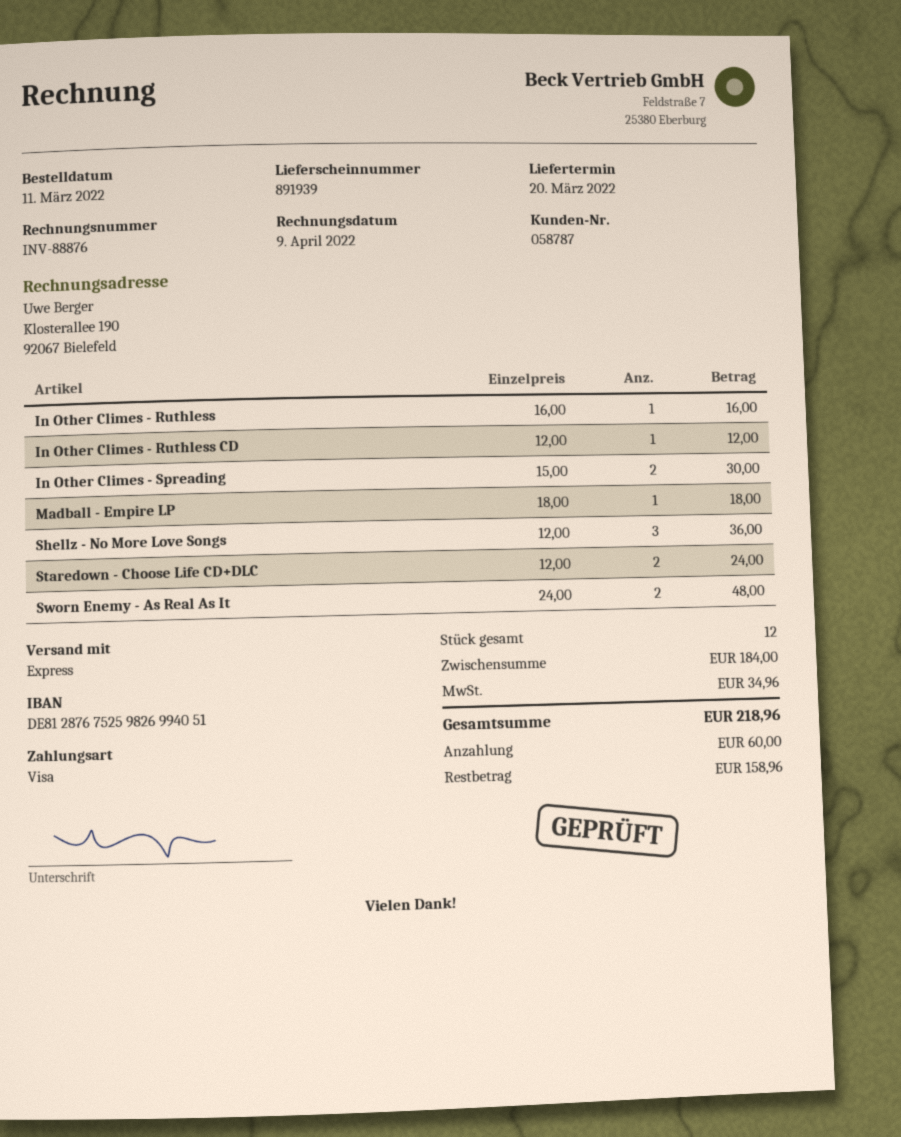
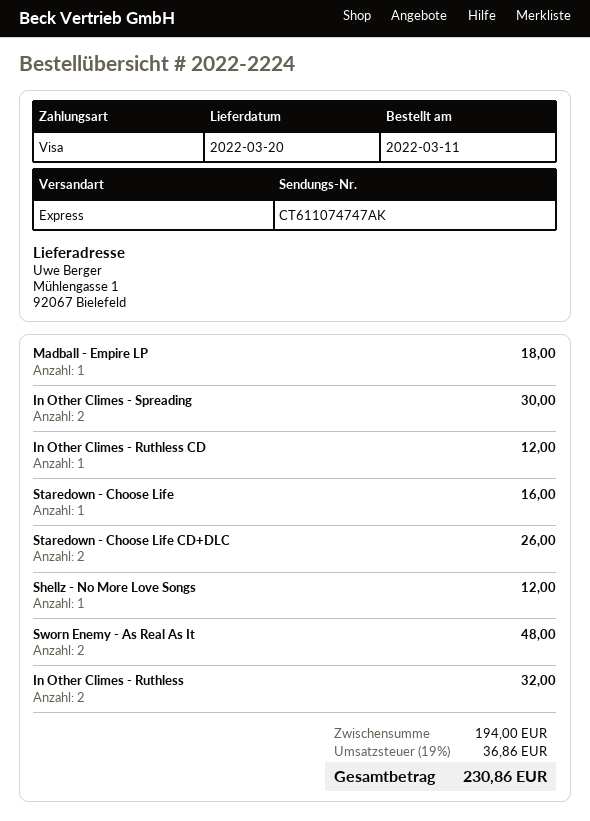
In Other Climes - Ruthless: 1 for 16.00 -> 2 for 32.00
Shellz - No More Love Songs: 3 for 36.00 -> 1 for 12.00
Staredown - Choose Life CD+DLC: 2 for 24.00 -> 2 for 26.00
Staredown - Choose Life: none -> 1 for 16.00
subtotal: 184.00 -> 194.00
tax: 34.96 -> 36.86
total: 218.96 -> 230.86

